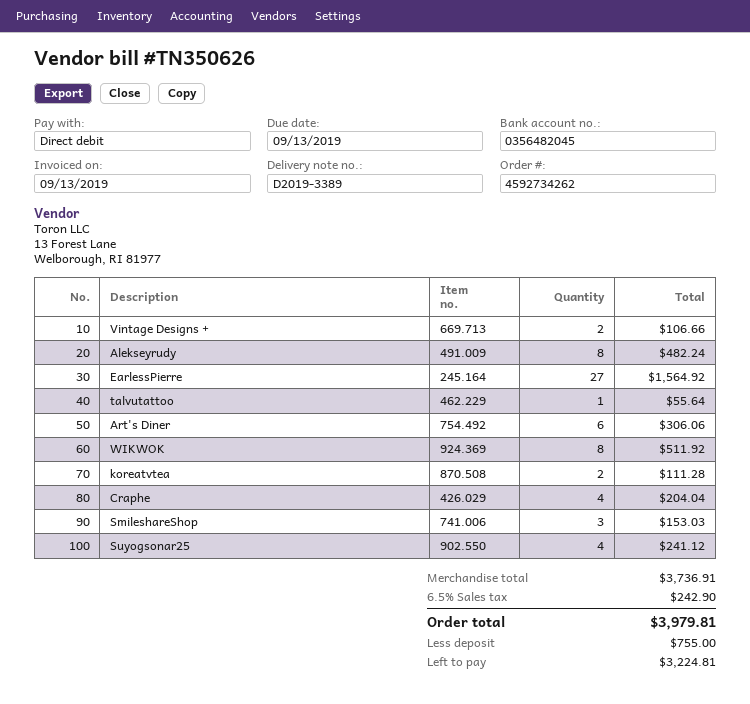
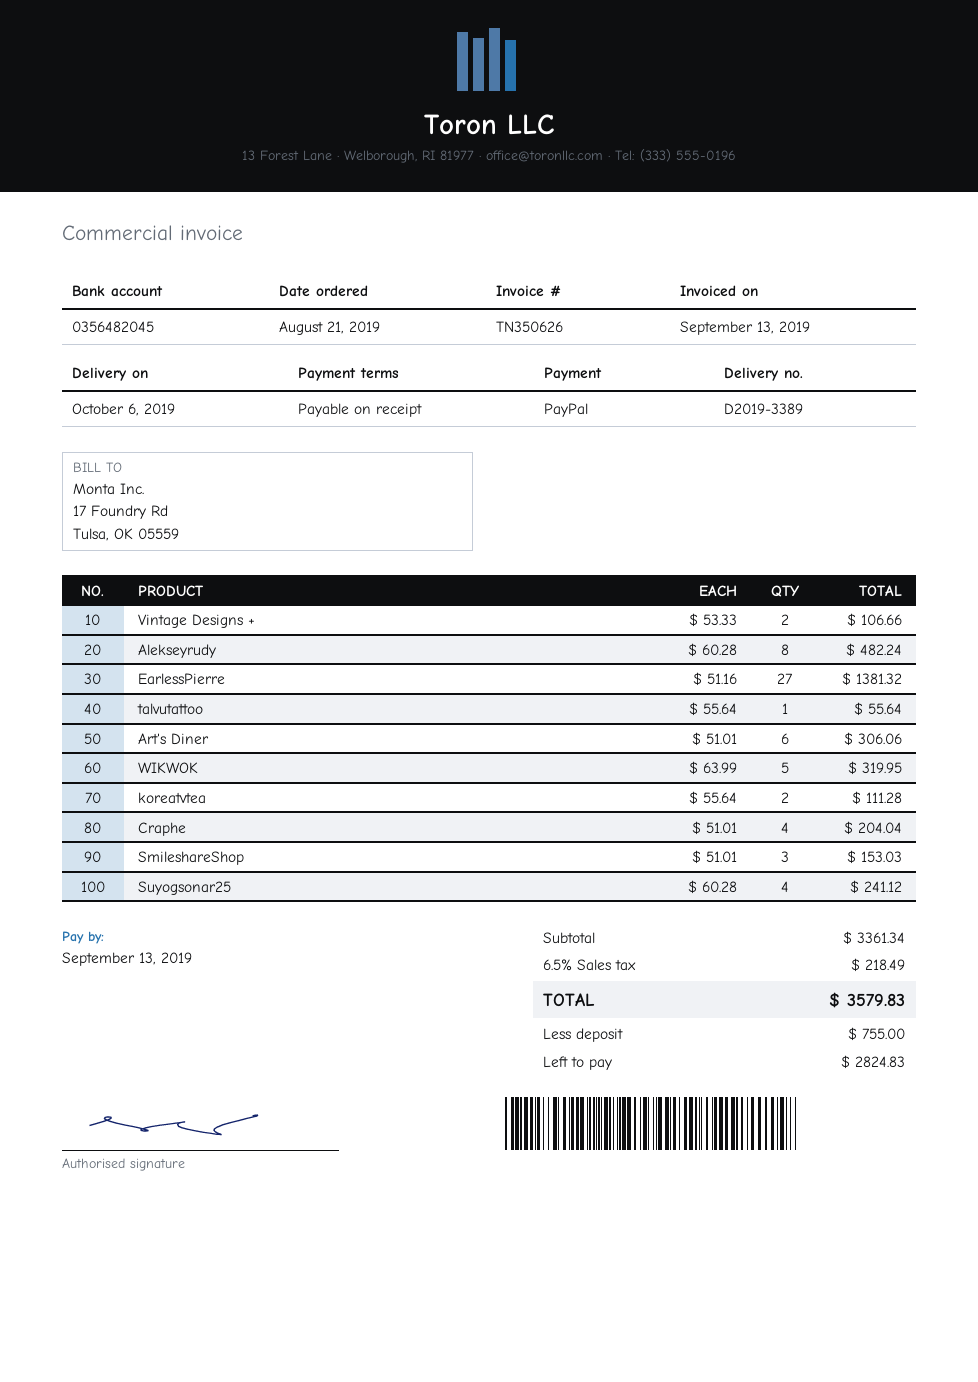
payment method: direct debit -> PayPal
EarlessPierre: 27 for 1564.92 -> 27 for 1381.32
WIKWOK: 8 for 511.92 -> 5 for 319.95
subtotal: 3736.91 -> 3361.34
tax: 6.5% = 242.90 -> 6.5% = 218.49
total: 3979.81 -> 3579.83
balance: 3224.81 -> 2824.83

